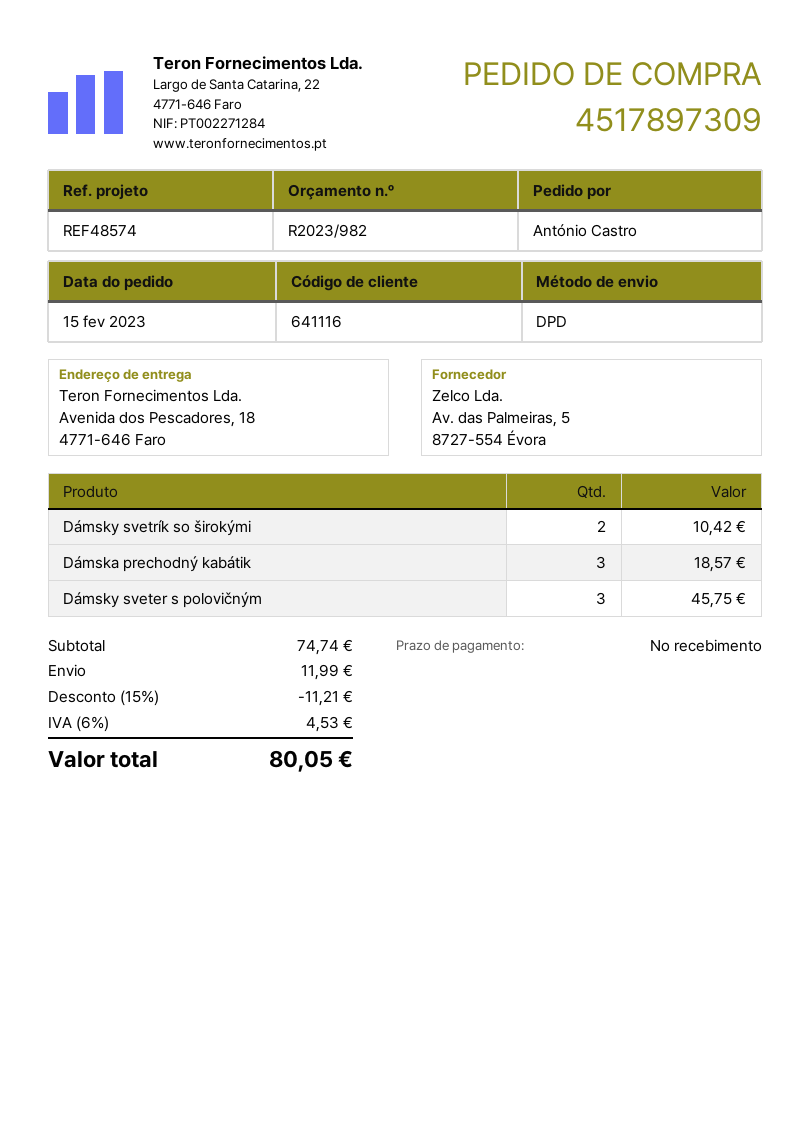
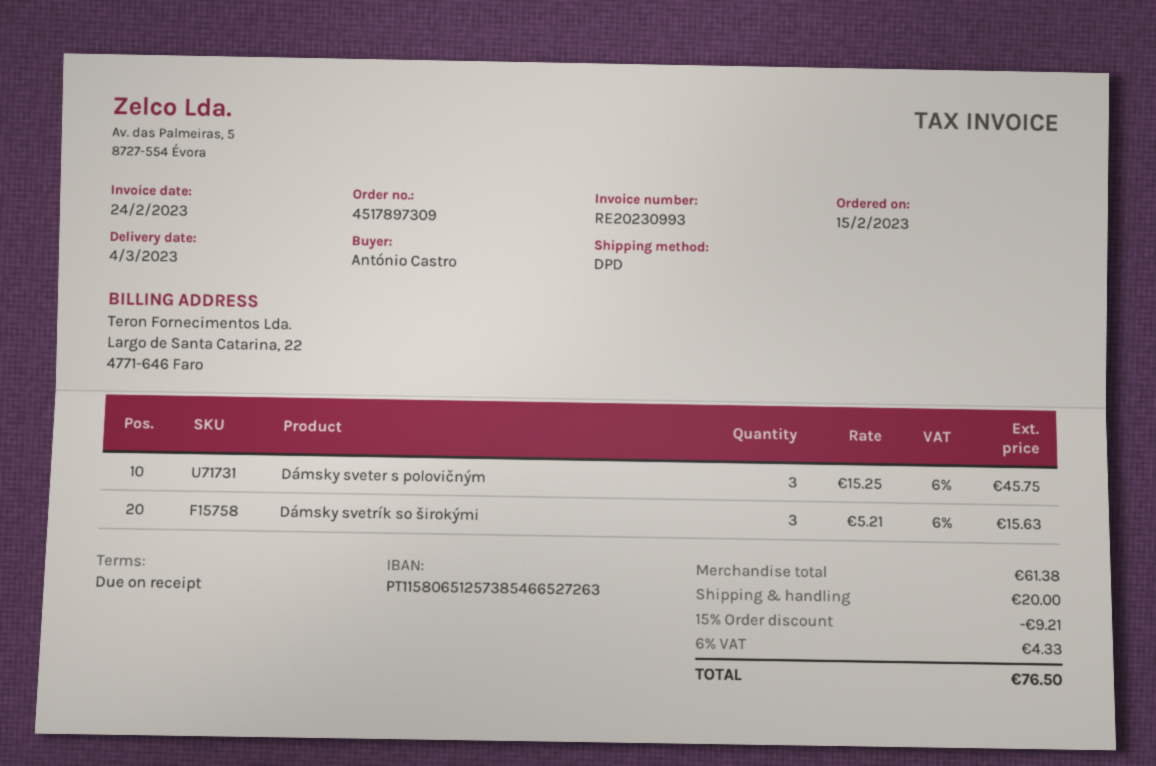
Dámsky svetrík so širokými: 2 for 10.42 -> 3 for 15.63
Dámska prechodný kabátik: 3 for 18.57 -> none
subtotal: 74.74 -> 61.38
discount: 15% = 11.21 -> 15% = 9.21
shipping: 11.99 -> 20.00
tax: 6% = 4.53 -> 6% = 4.33
total: 80.05 -> 76.50

